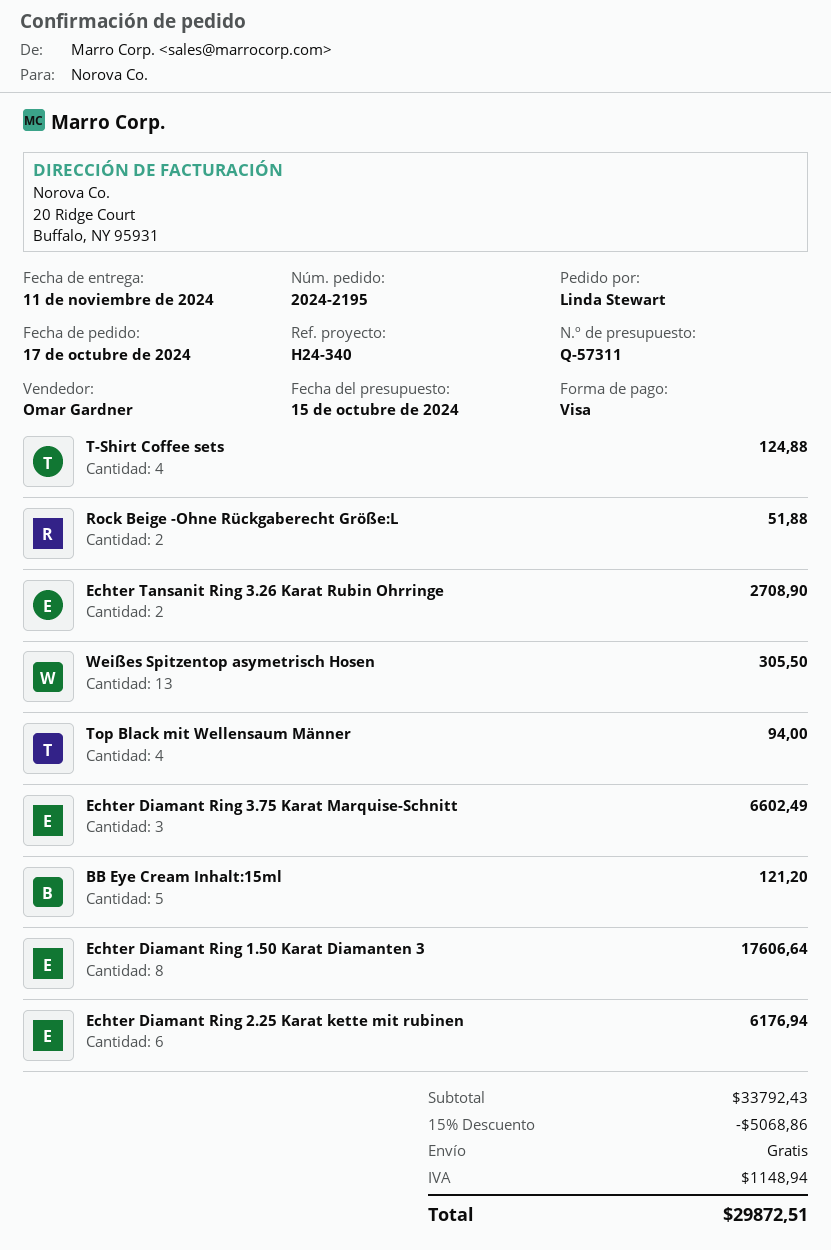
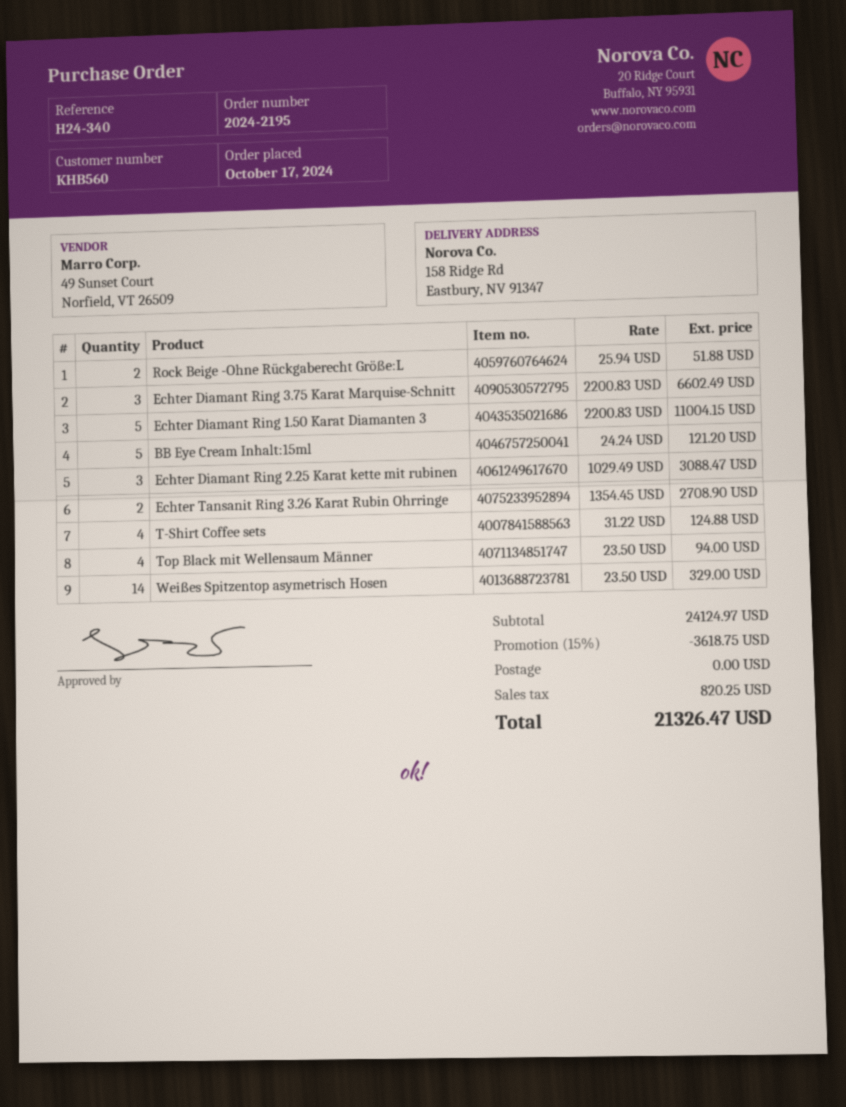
Weißes Spitzentop asymetrisch Hosen: 13 for 305.50 -> 14 for 329.00
Echter Diamant Ring 1.50 Karat Diamanten 3: 8 for 17606.64 -> 5 for 11004.15
Echter Diamant Ring 2.25 Karat kette mit rubinen: 6 for 6176.94 -> 3 for 3088.47
subtotal: 33792.43 -> 24124.97
discount: 15% = 5068.86 -> 15% = 3618.75
tax: 1148.94 -> 820.25
total: 29872.51 -> 21326.47

